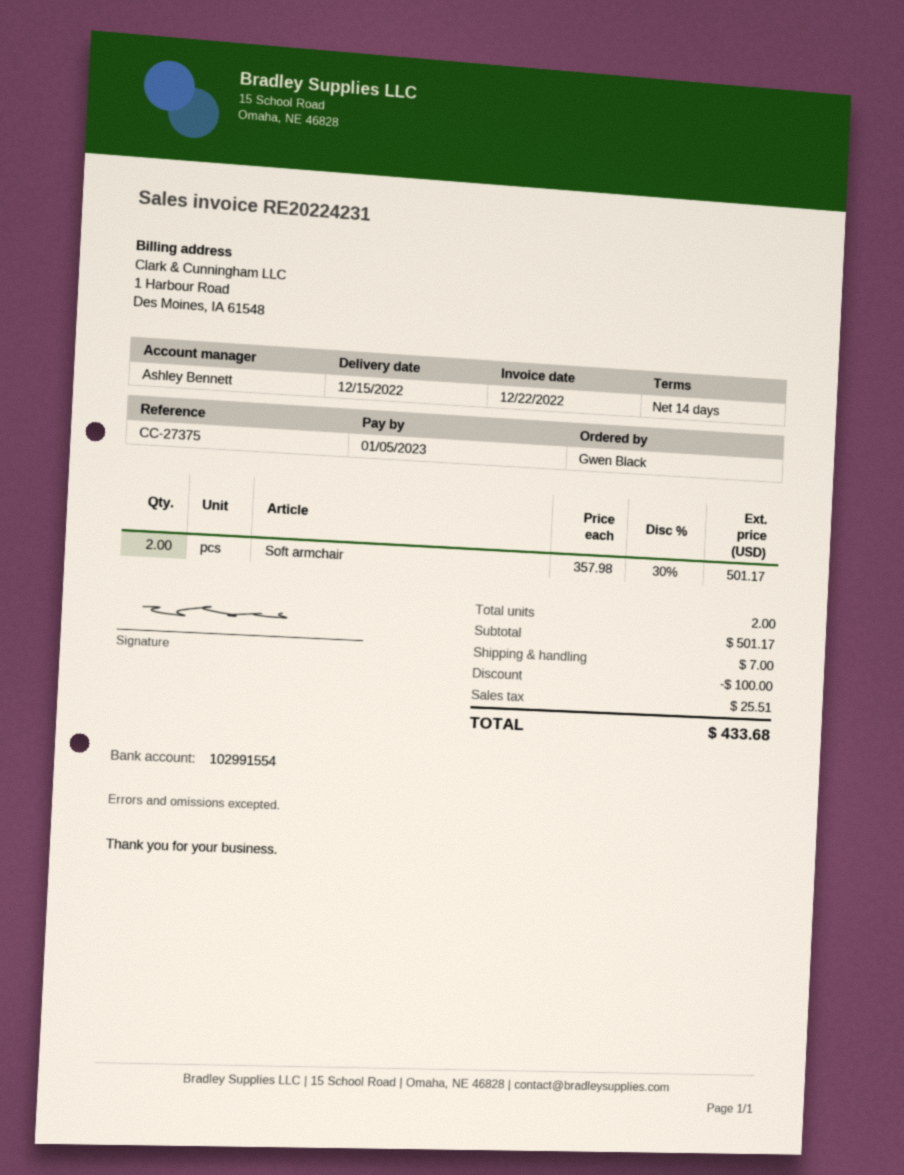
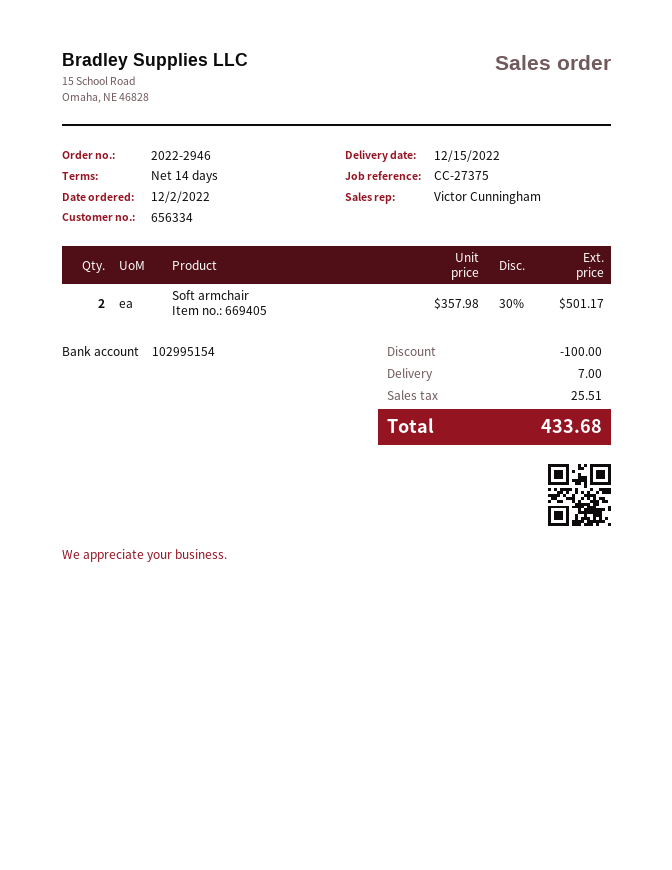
sales rep: Ashley Bennett -> Victor Cunningham
bank account: 102991554 -> 102995154

